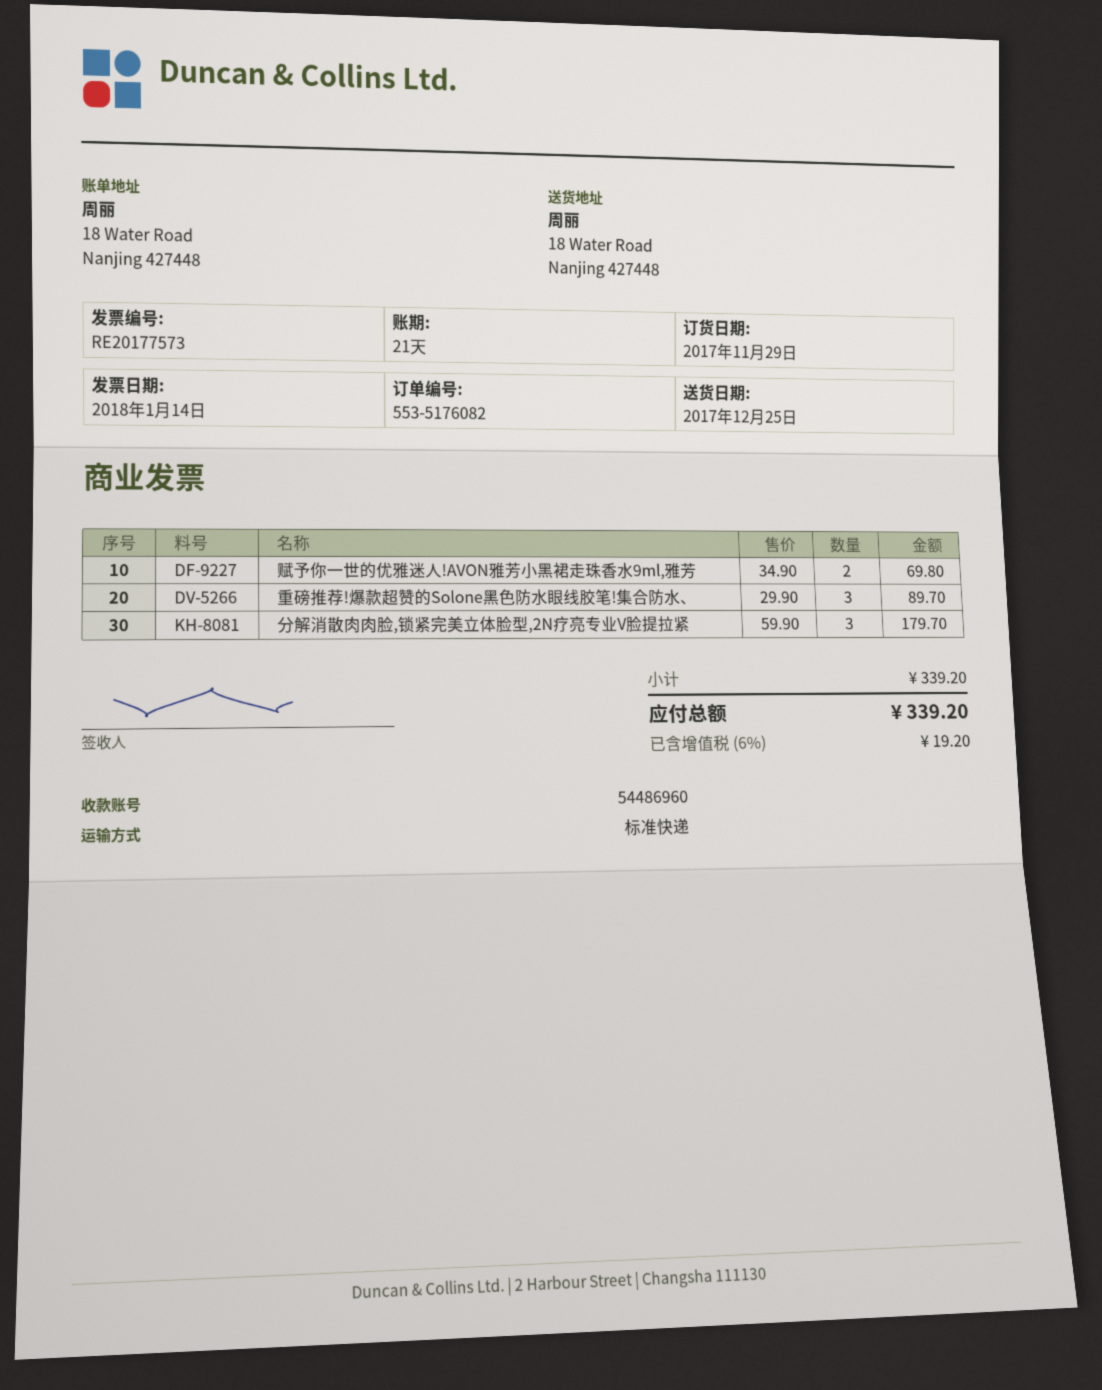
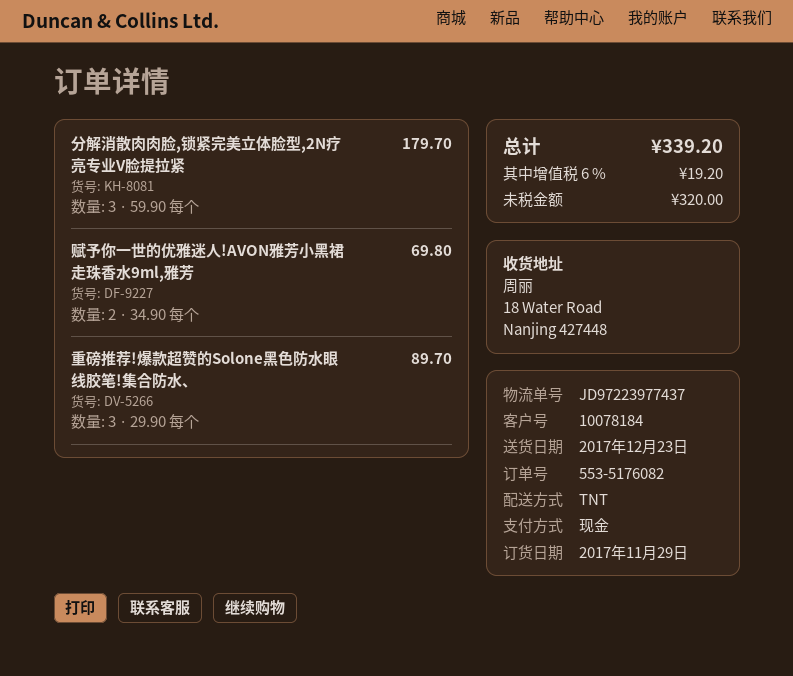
delivery date: 2017-12-25 -> 2017-12-23
shipping method: standard -> TNT

